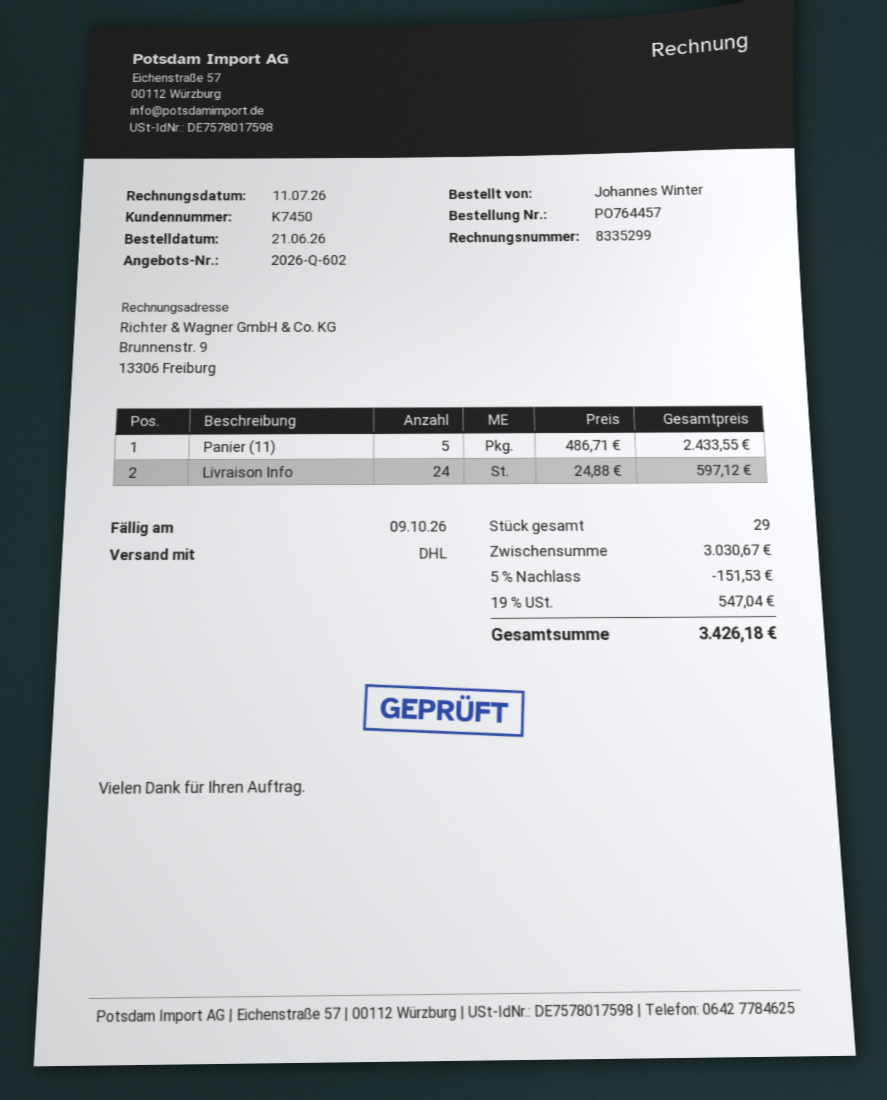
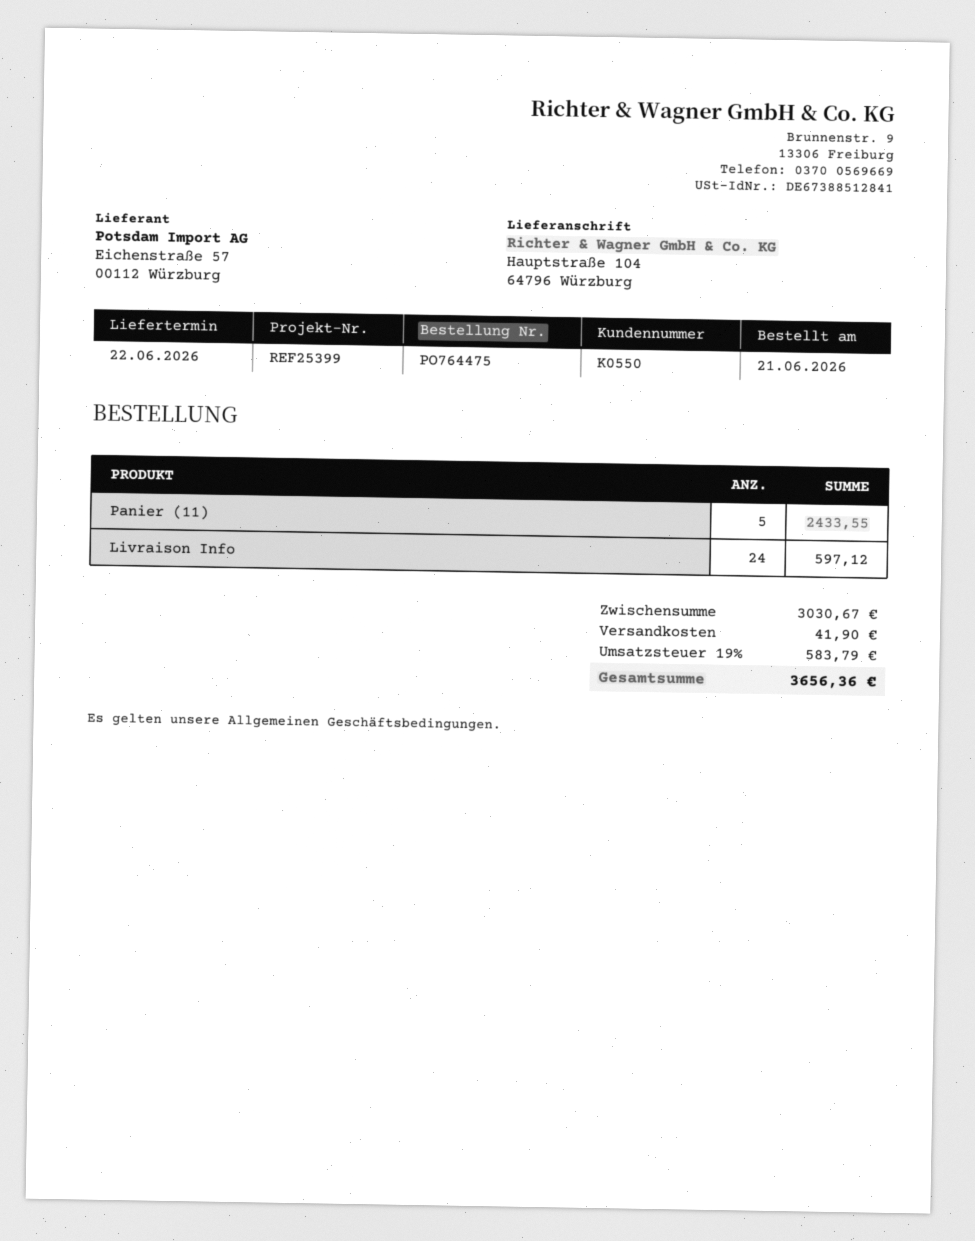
order number: PO764457 -> PO764475
customer number: K7450 -> K0550
discount: 5% = 151.53 -> none
shipping: none -> 41.90
tax: 19% = 547.04 -> 19% = 583.79
total: 3426.18 -> 3656.36

